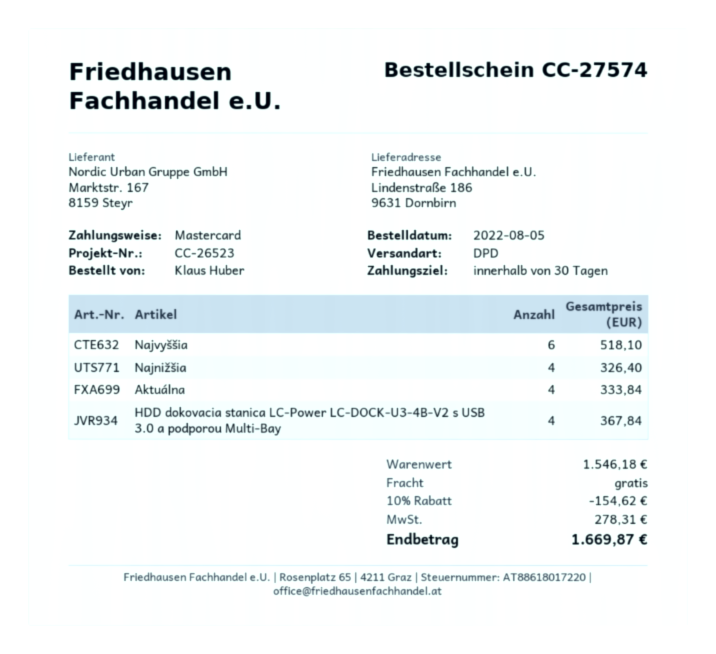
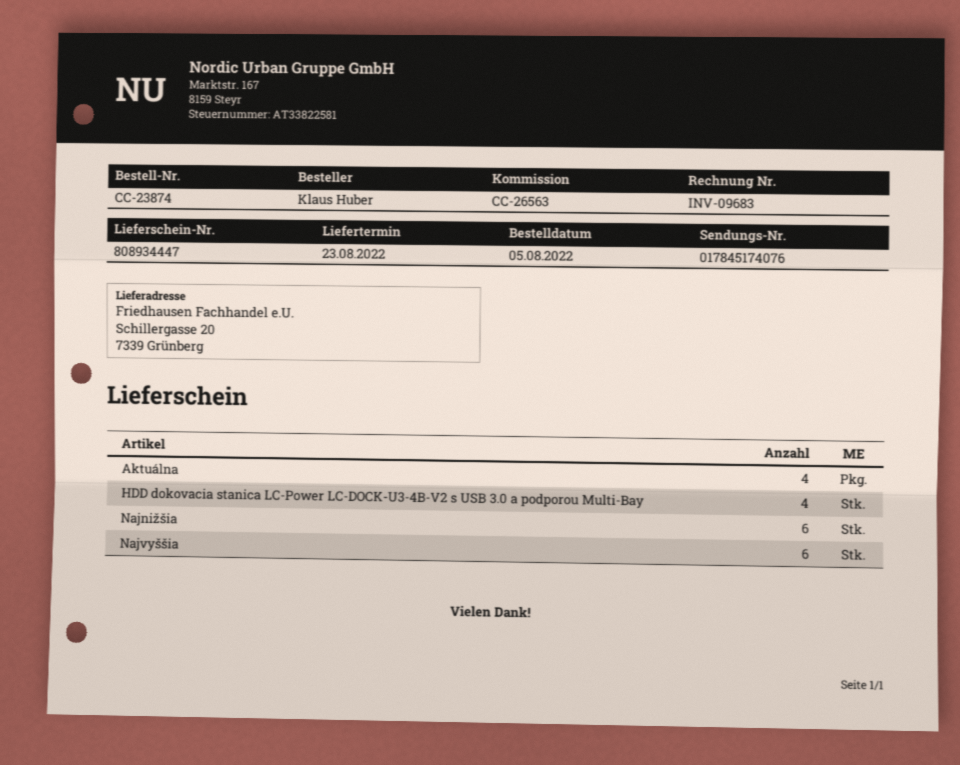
order number: CC-27574 -> CC-23874
reference: CC-26523 -> CC-26563
ship to: Lindenstraße 186, 9631 Dornbirn -> Schillergasse 20, 7339 Grünberg
Najnižšia: 4 -> 6

